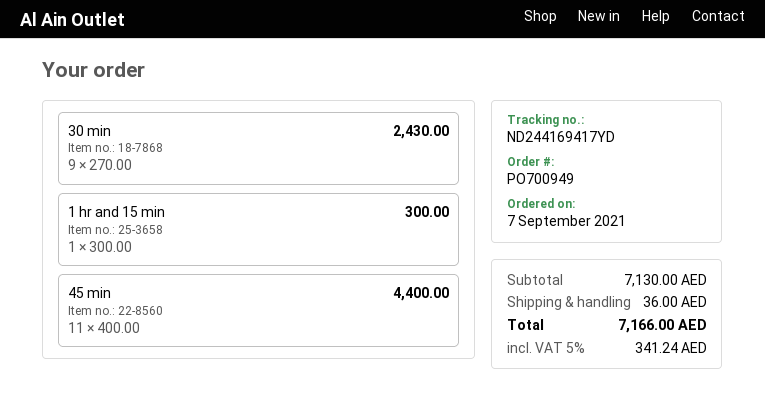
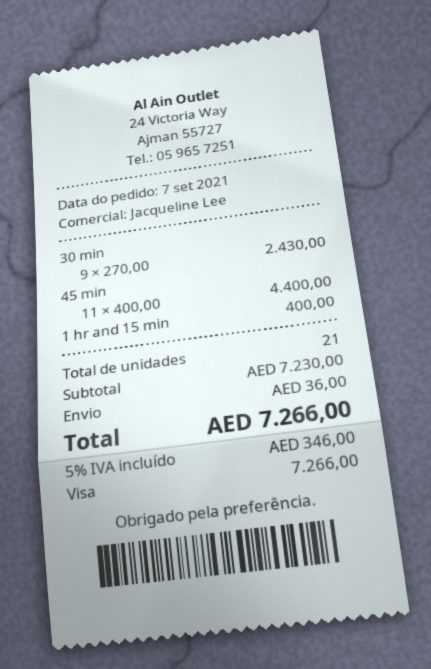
1 hr and 15 min: 1 x 300.00 = 300.00 -> 1 x 400.00 = 400.00
subtotal: 7130.00 -> 7230.00
tax: 5% = 341.24 -> 5% = 346.00
total: 7166.00 -> 7266.00

